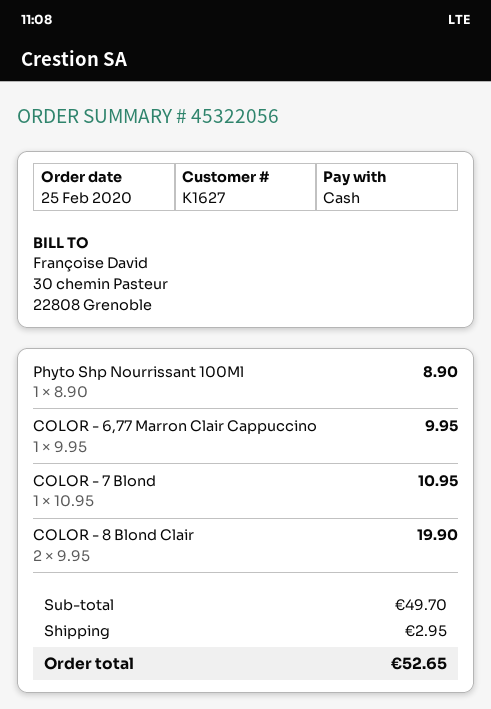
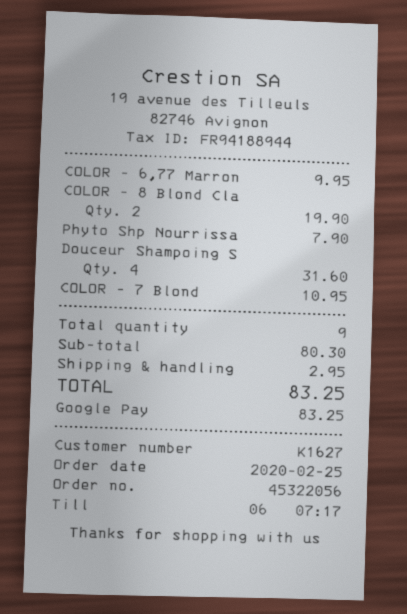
payment method: cash -> Google Pay
Phyto Shp Nourrissant 100Ml: 1 for 8.90 -> 1 for 7.90
Douceur Shampoing S: none -> 4 for 31.60
subtotal: 49.70 -> 80.30
total: 52.65 -> 83.25

